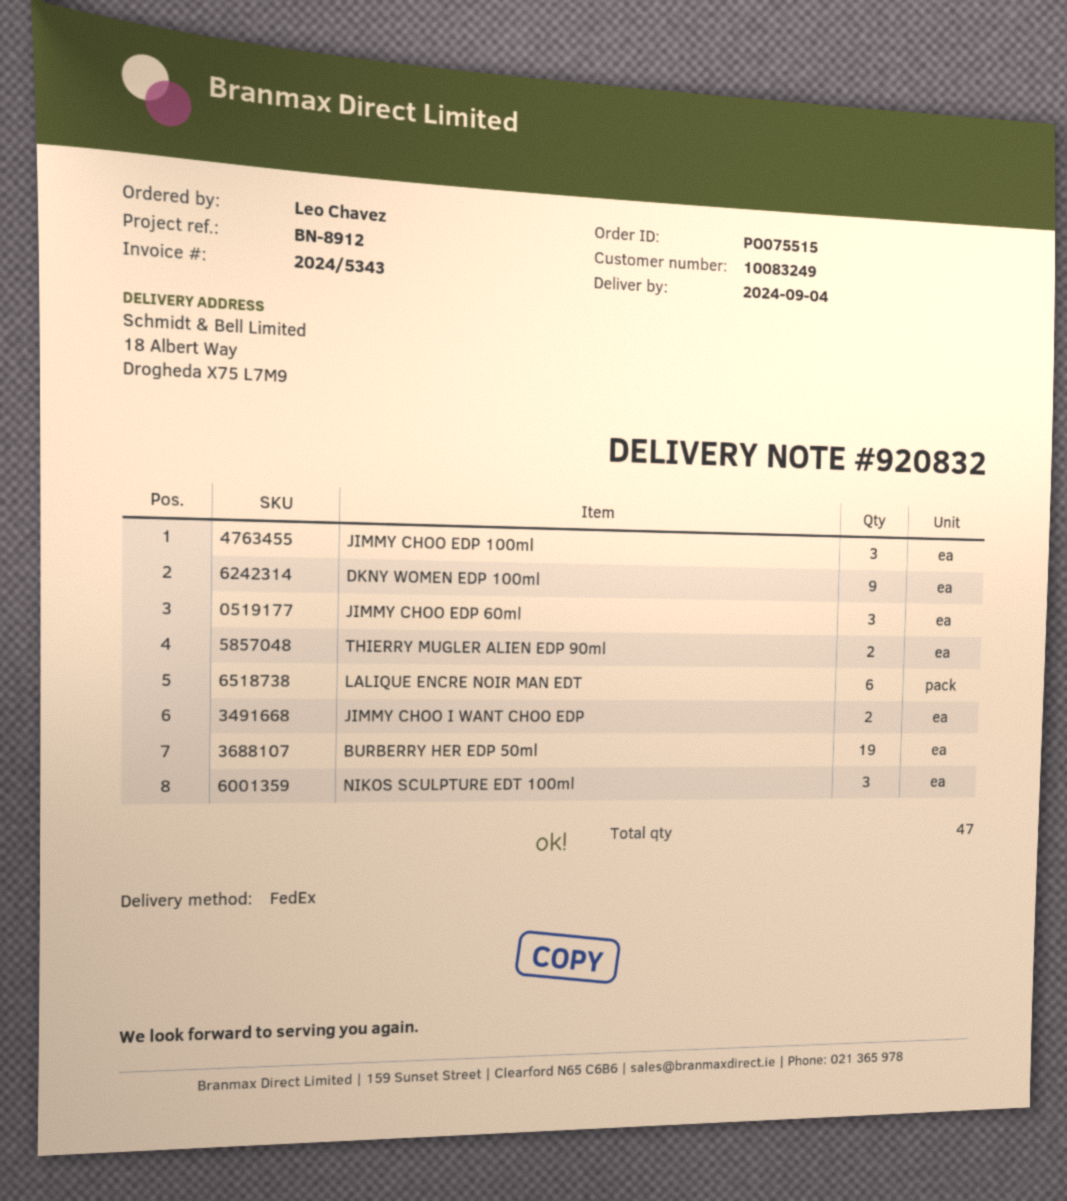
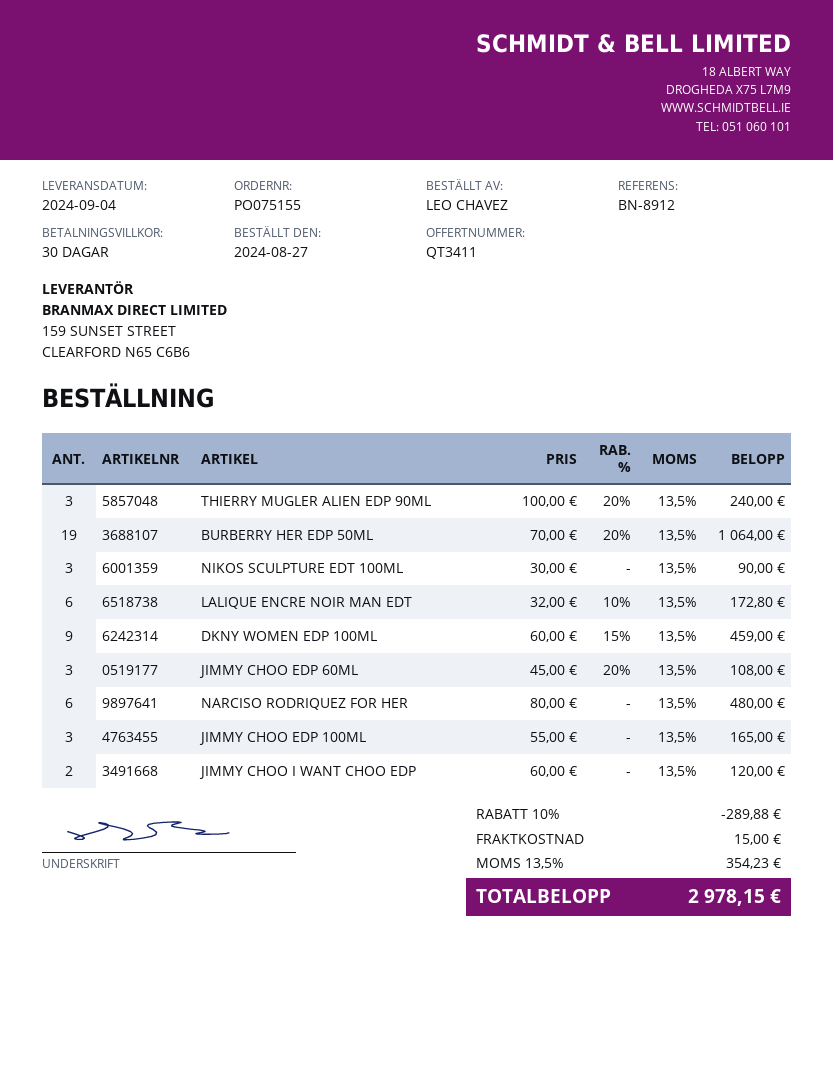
order number: PO075515 -> PO075155
THIERRY MUGLER ALIEN EDP 90ml: 2 -> 3
NARCISO RODRIQUEZ FOR HER: none -> 6

